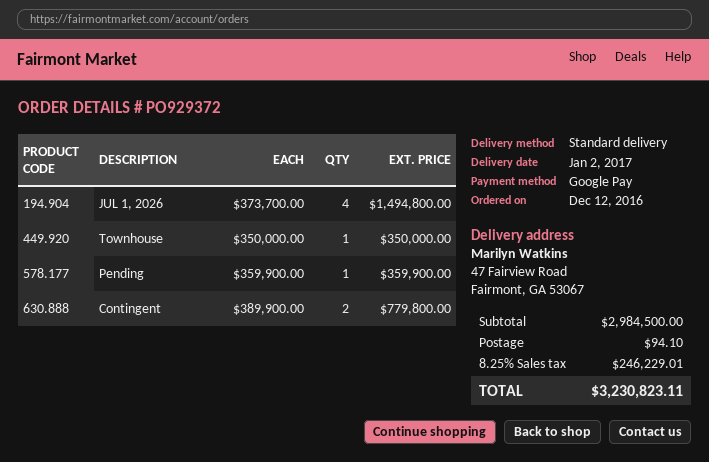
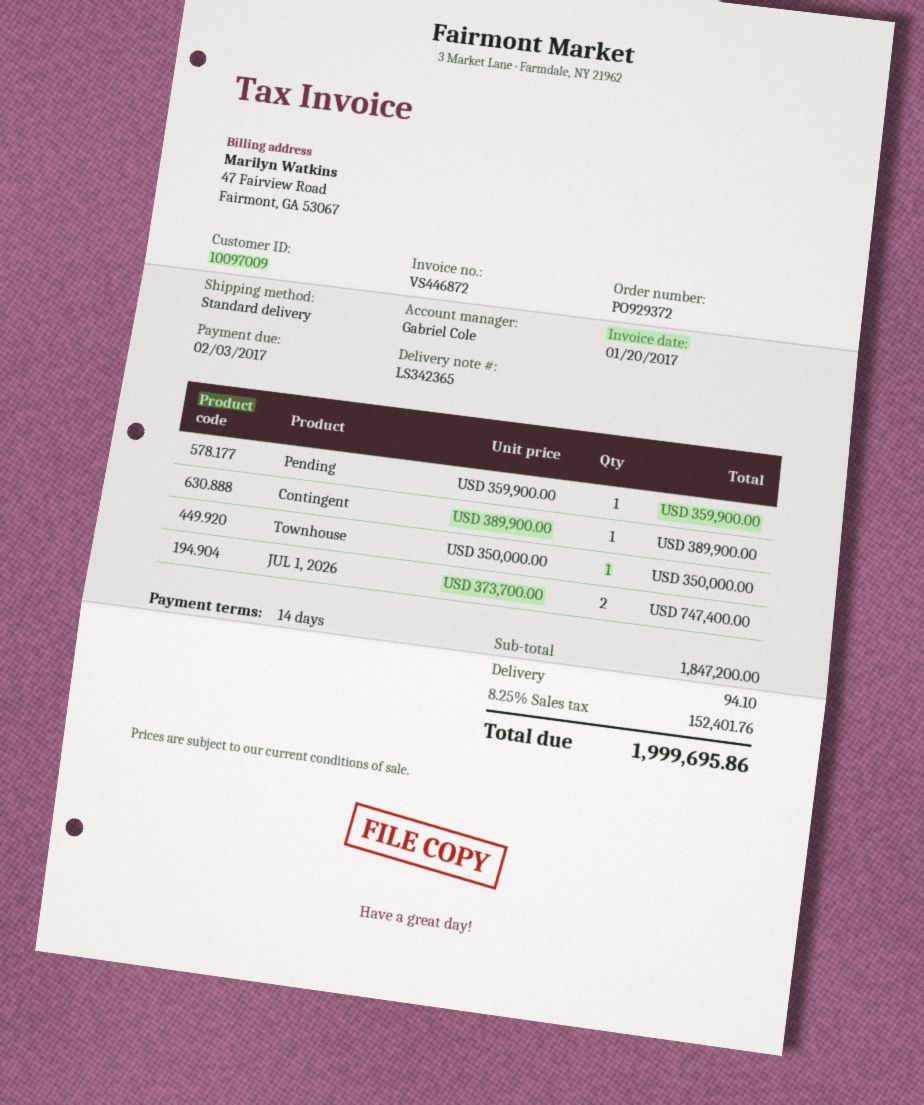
JUL 1, 2026: 4 x 373700.00 = 1494800.00 -> 2 x 373700.00 = 747400.00
Contingent: 2 x 389900.00 = 779800.00 -> 1 x 389900.00 = 389900.00
subtotal: 2984500.00 -> 1847200.00
tax: 8.25% = 246229.01 -> 8.25% = 152401.76
total: 3230823.11 -> 1999695.86

